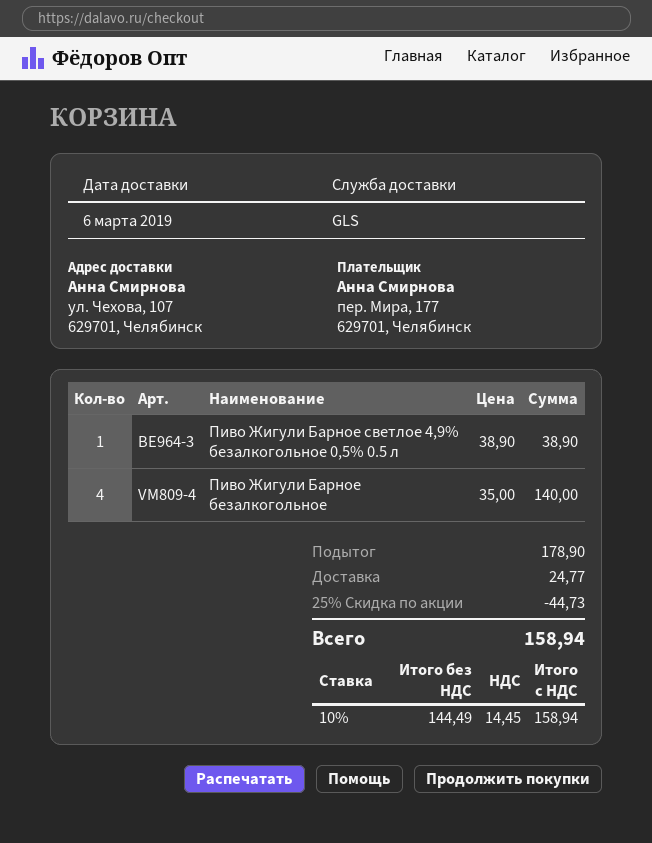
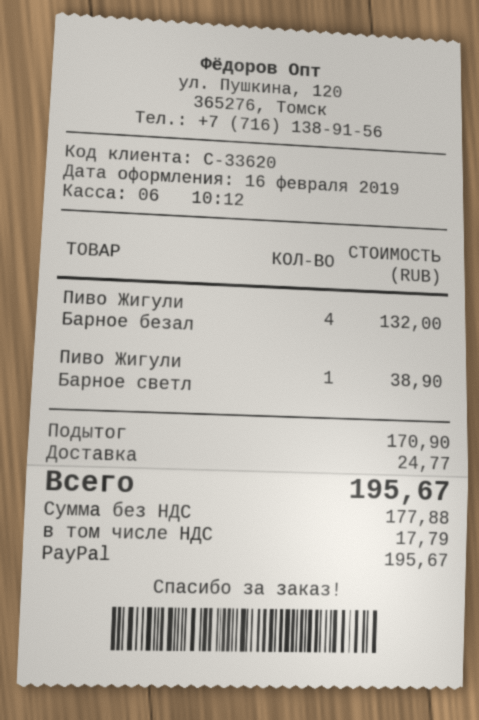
Пиво Жигули Барное безалкогольное: 4 for 140.00 -> 4 for 132.00
subtotal: 178.90 -> 170.90
discount: 25% = 44.73 -> none
net: 144.49 -> 177.88
tax: 14.45 -> 17.79
total: 158.94 -> 195.67

